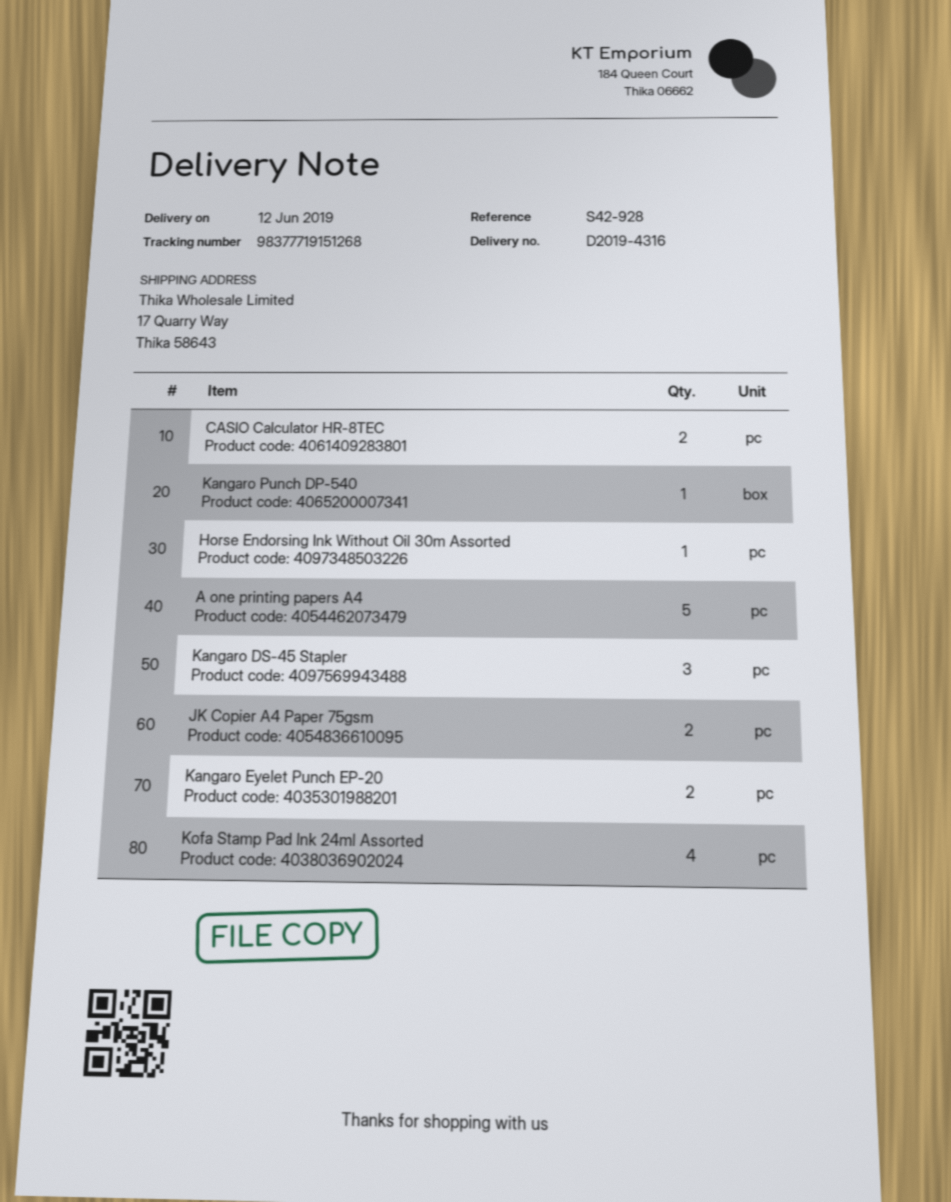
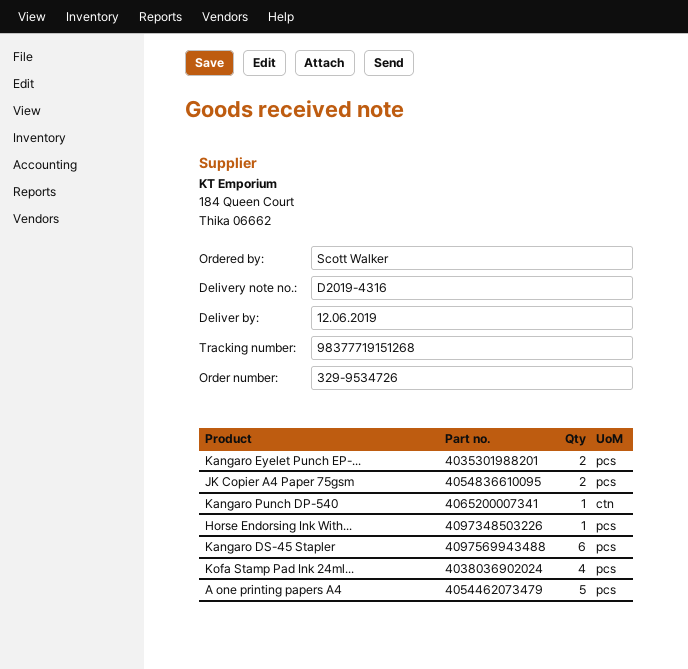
CASIO Calculator HR-8TEC: 2 -> none
Kangaro DS-45 Stapler: 3 -> 6

